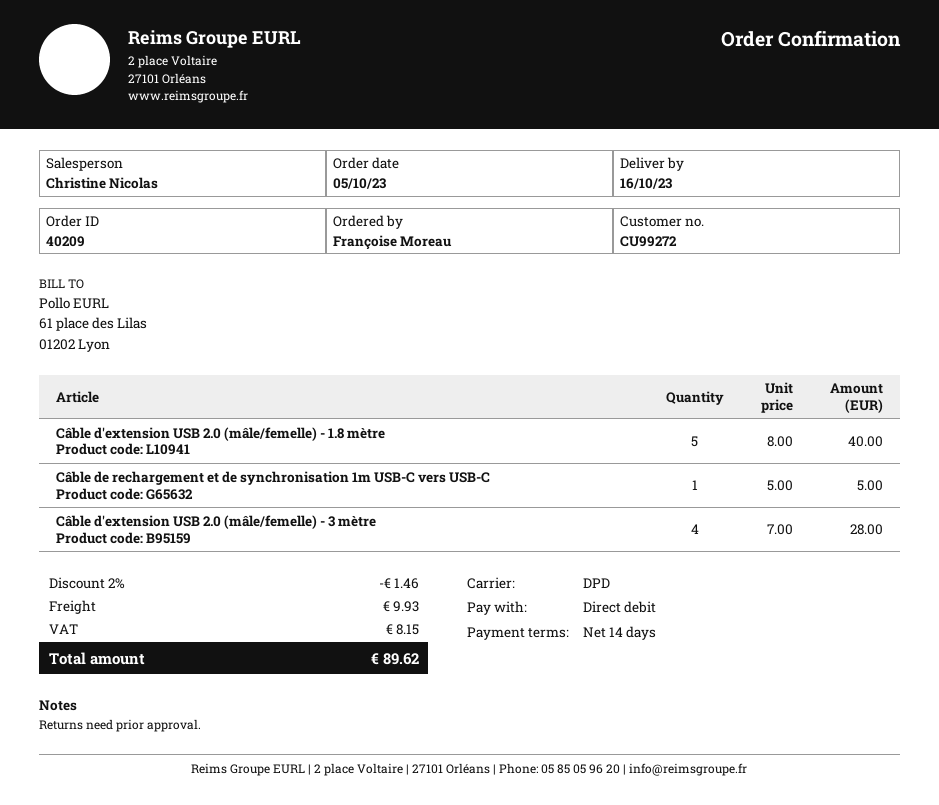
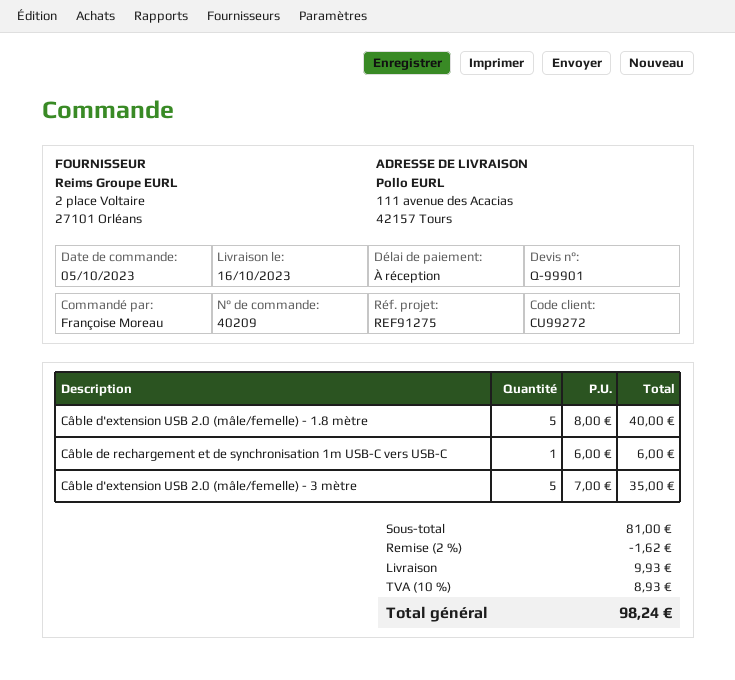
payment terms: 14 days -> on receipt
Câble de rechargement et de synchronisation 1m USB-C vers USB-C: 1 x 5.00 = 5.00 -> 1 x 6.00 = 6.00
Câble d'extension USB 2.0 (mâle/femelle) - 3 mètre: 4 x 7.00 = 28.00 -> 5 x 7.00 = 35.00
discount: 2% = 1.46 -> 2% = 1.62
tax: 8.15 -> 8.93
total: 89.62 -> 98.24

